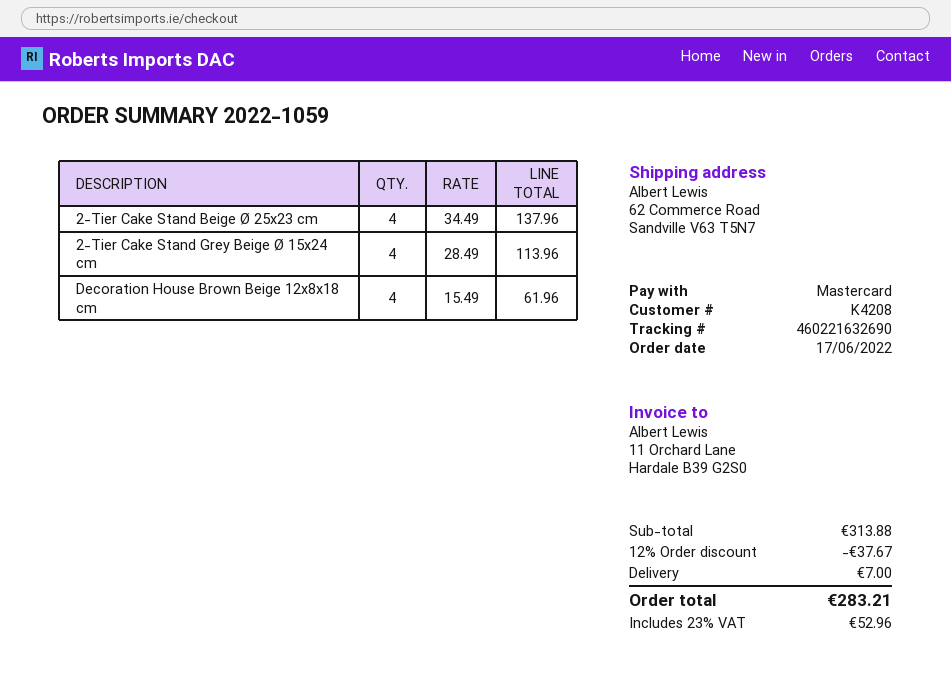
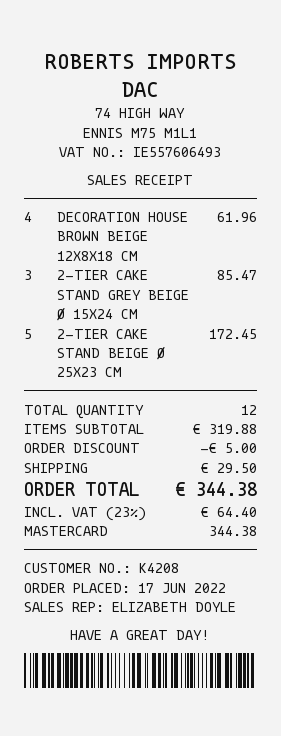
2-Tier Cake Stand Beige Ø 25x23 cm: 4 for 137.96 -> 5 for 172.45
2-Tier Cake Stand Grey Beige Ø 15x24 cm: 4 for 113.96 -> 3 for 85.47
subtotal: 313.88 -> 319.88
discount: 37.67 -> 5.00
shipping: 7.00 -> 29.50
tax: 23% = 52.96 -> 23% = 64.40
total: 283.21 -> 344.38

